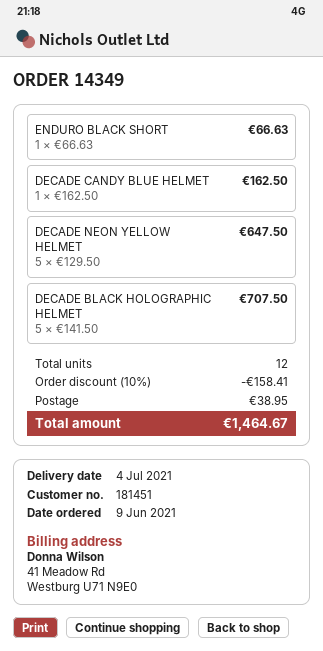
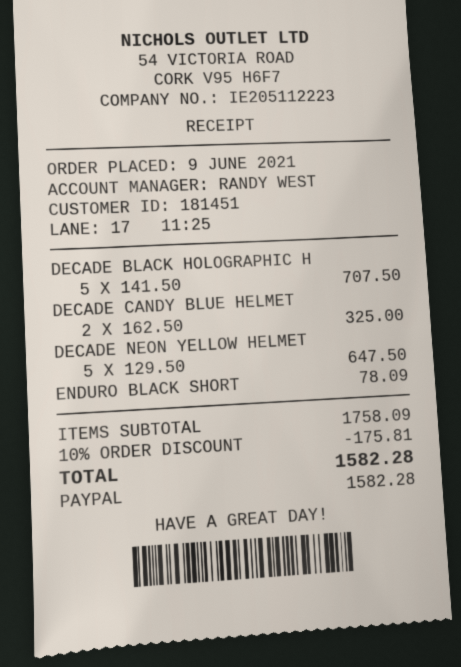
ENDURO BLACK SHORT: 1 x 66.63 = 66.63 -> 1 x 78.09 = 78.09
DECADE CANDY BLUE HELMET: 1 x 162.50 = 162.50 -> 2 x 162.50 = 325.00
discount: 10% = 158.41 -> 10% = 175.81
shipping: 38.95 -> none
total: 1464.67 -> 1582.28

